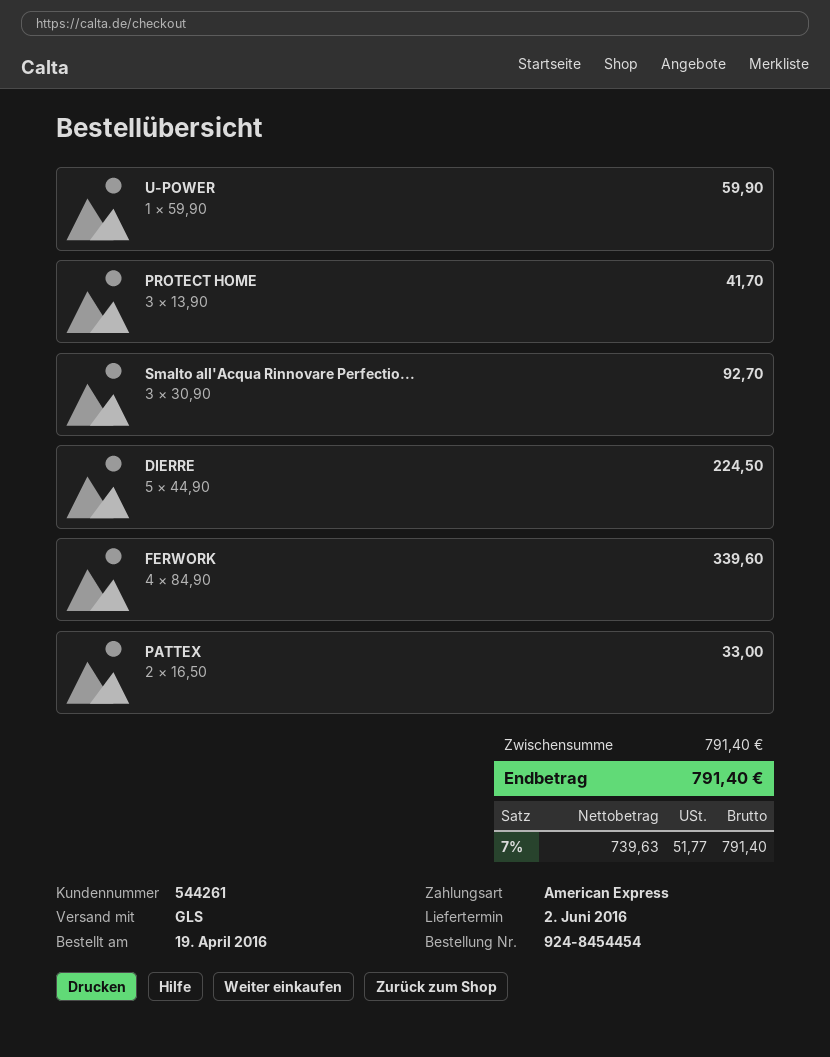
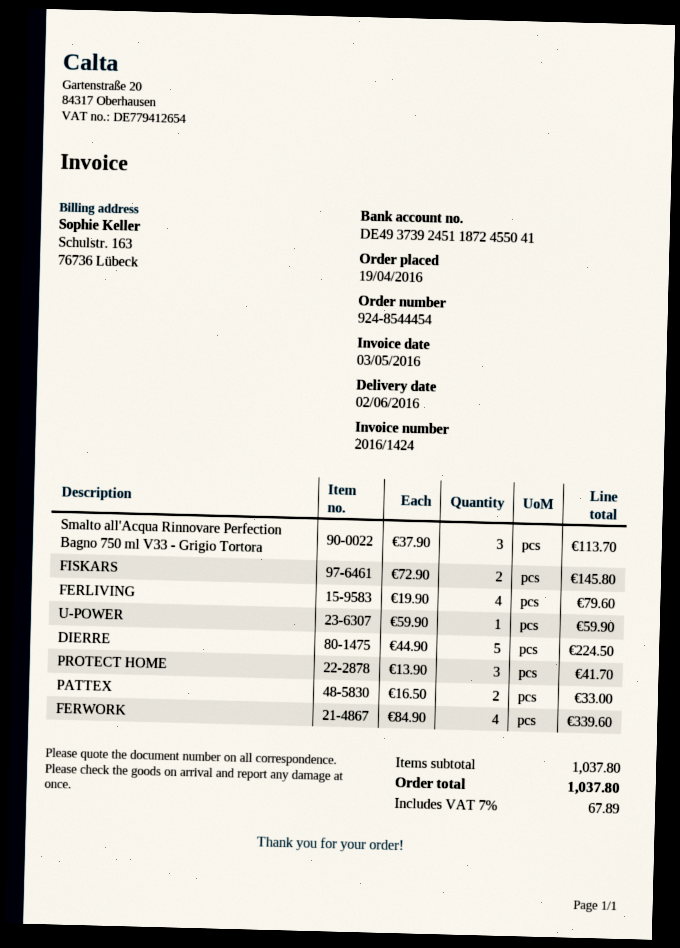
order number: 924-8454454 -> 924-8544454
Smalto all'Acqua Rinnovare Perfectio...: 3 x 30.90 = 92.70 -> 3 x 37.90 = 113.70
FISKARS: none -> 2 x 72.90 = 145.80
FERLIVING: none -> 4 x 19.90 = 79.60
subtotal: 791.40 -> 1037.80
tax: 7% = 51.77 -> 7% = 67.89
total: 791.40 -> 1037.80

